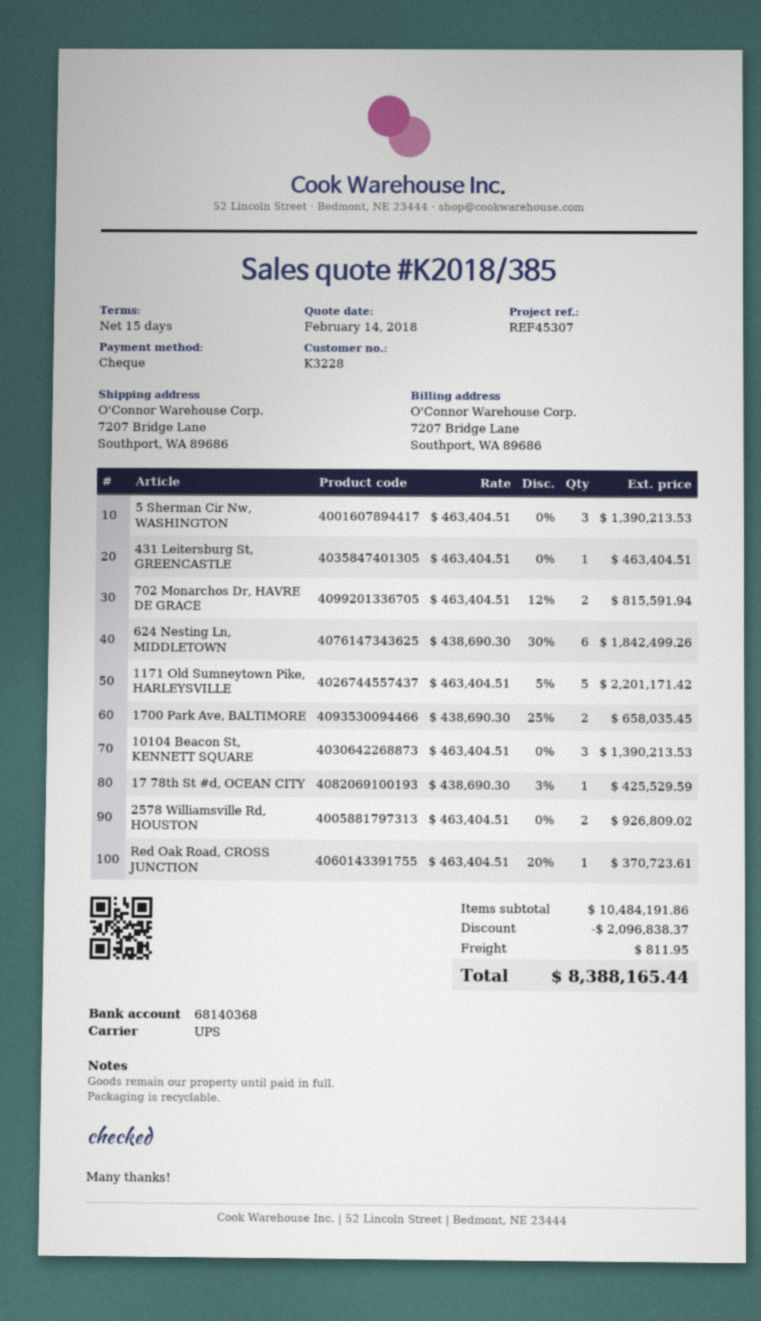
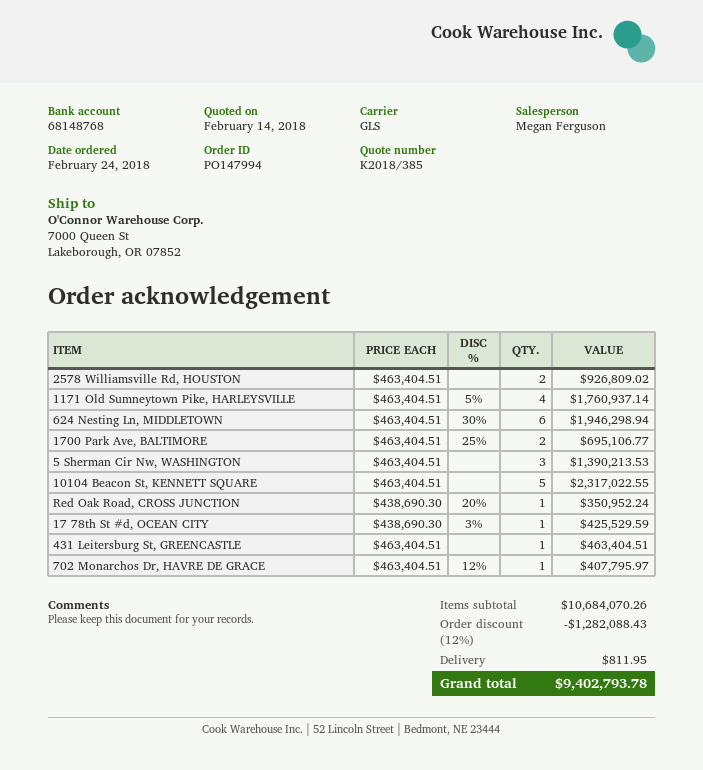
bank account: 68140368 -> 68148768
shipping method: UPS -> GLS
ship to: 7207 Bridge Lane, Southport, WA 89686 -> 7000 Queen St, Lakeborough, OR 07852
702 Monarchos Dr, HAVRE DE GRACE: 2 x 463404.51 - 12% = 815591.94 -> 1 x 463404.51 - 12% = 407795.97
624 Nesting Ln, MIDDLETOWN: 6 x 438690.30 - 30% = 1842499.26 -> 6 x 463404.51 - 30% = 1946298.94
1171 Old Sumneytown Pike, HARLEYSVILLE: 5 x 463404.51 - 5% = 2201171.42 -> 4 x 463404.51 - 5% = 1760937.14
1700 Park Ave, BALTIMORE: 2 x 438690.30 - 25% = 658035.45 -> 2 x 463404.51 - 25% = 695106.77
10104 Beacon St, KENNETT SQUARE: 3 x 463404.51 = 1390213.53 -> 5 x 463404.51 = 2317022.55
Red Oak Road, CROSS JUNCTION: 1 x 463404.51 - 20% = 370723.61 -> 1 x 438690.30 - 20% = 350952.24
subtotal: 10484191.86 -> 10684070.26
discount: 2096838.37 -> 1282088.43
total: 8388165.44 -> 9402793.78

